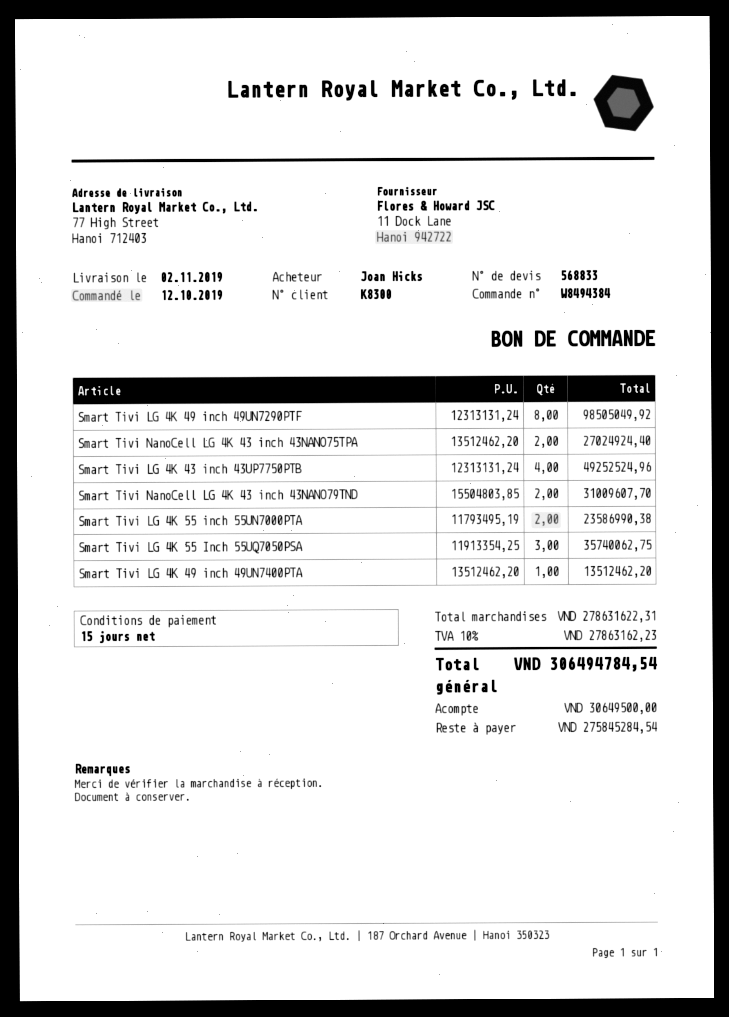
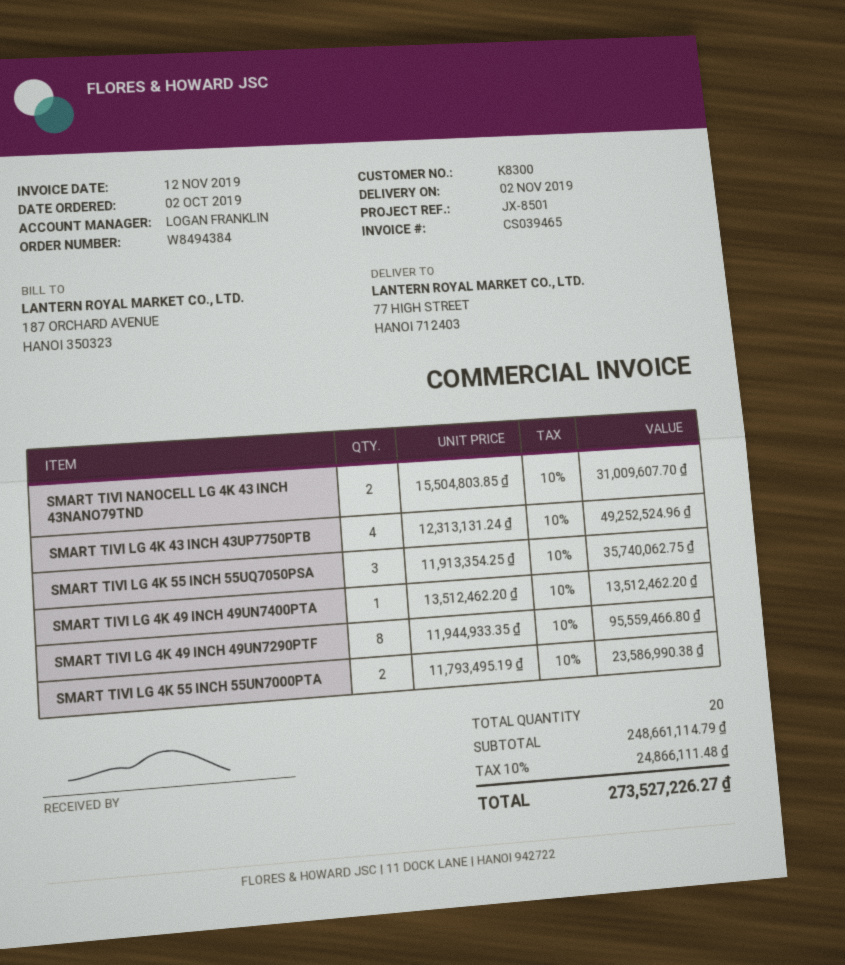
order date: 2019-10-12 -> 2019-10-02
Smart Tivi LG 4K 49 inch 49UN7290PTF: 8 x 12313131.24 = 98505049.92 -> 8 x 11944933.35 = 95559466.80
Smart Tivi NanoCell LG 4K 43 inch 43NANO75TPA: 2 x 13512462.20 = 27024924.40 -> none
subtotal: 278631622.31 -> 248661114.79
tax: 10% = 27863162.23 -> 10% = 24866111.48
total: 306494784.54 -> 273527226.27

